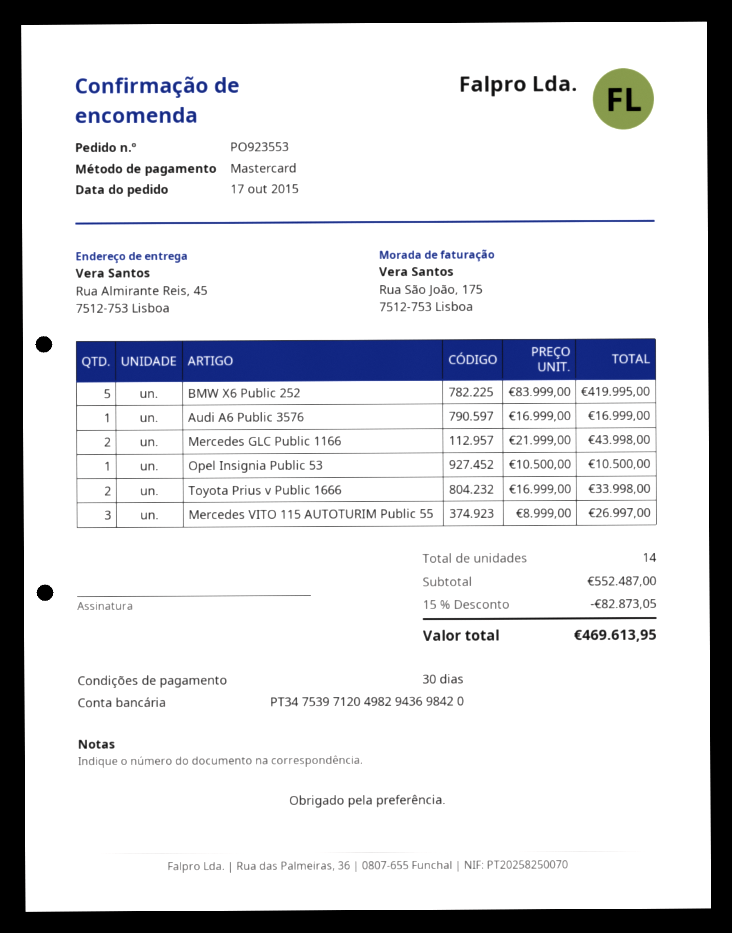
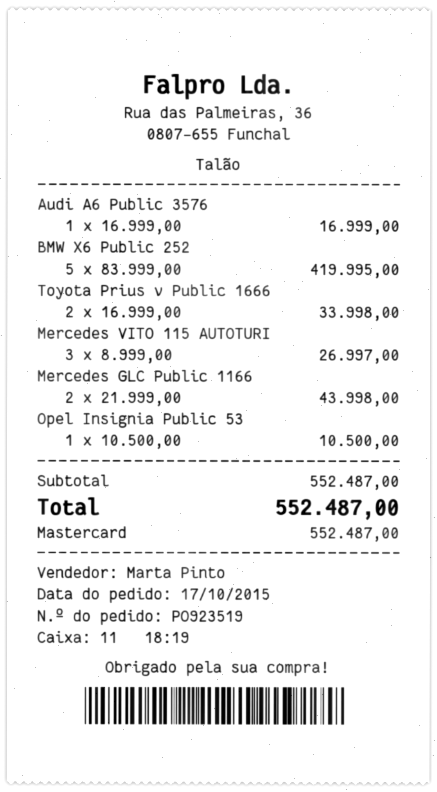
order number: PO923553 -> PO923519
discount: 15% = 82873.05 -> none
total: 469613.95 -> 552487.00

